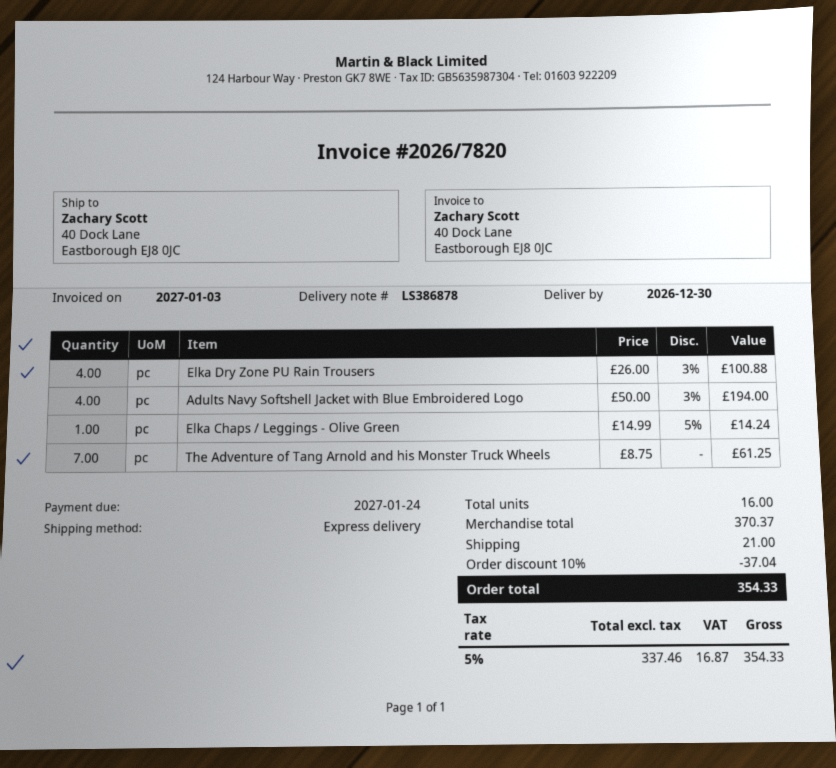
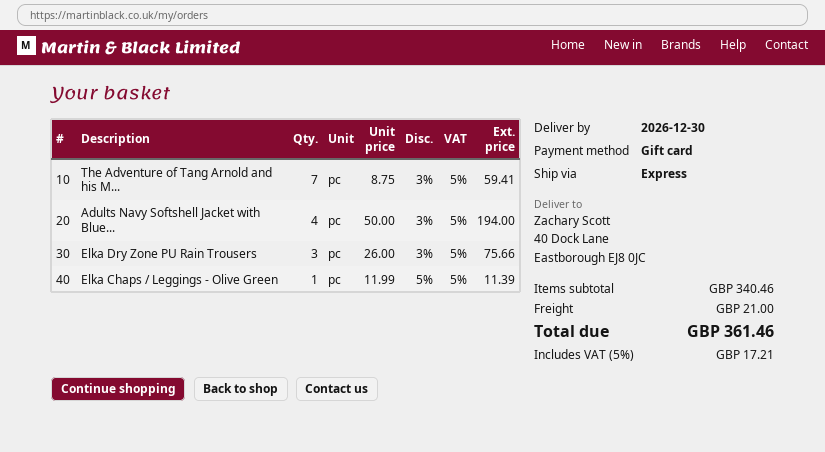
Elka Dry Zone PU Rain Trousers: 4 x 26.00 - 3% = 100.88 -> 3 x 26.00 - 3% = 75.66
Elka Chaps / Leggings - Olive Green: 1 x 14.99 - 5% = 14.24 -> 1 x 11.99 - 5% = 11.39
The Adventure of Tang Arnold and his Monster Truck Wheels: 7 x 8.75 = 61.25 -> 7 x 8.75 - 3% = 59.41
subtotal: 370.37 -> 340.46
discount: 10% = 37.04 -> none
tax: 5% = 16.87 -> 5% = 17.21
total: 354.33 -> 361.46

